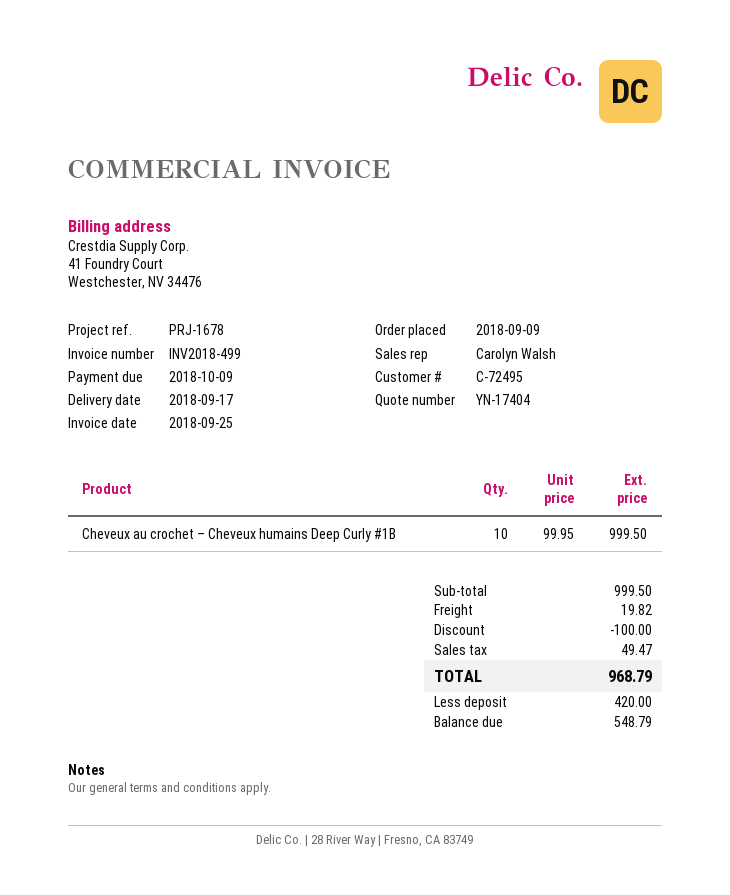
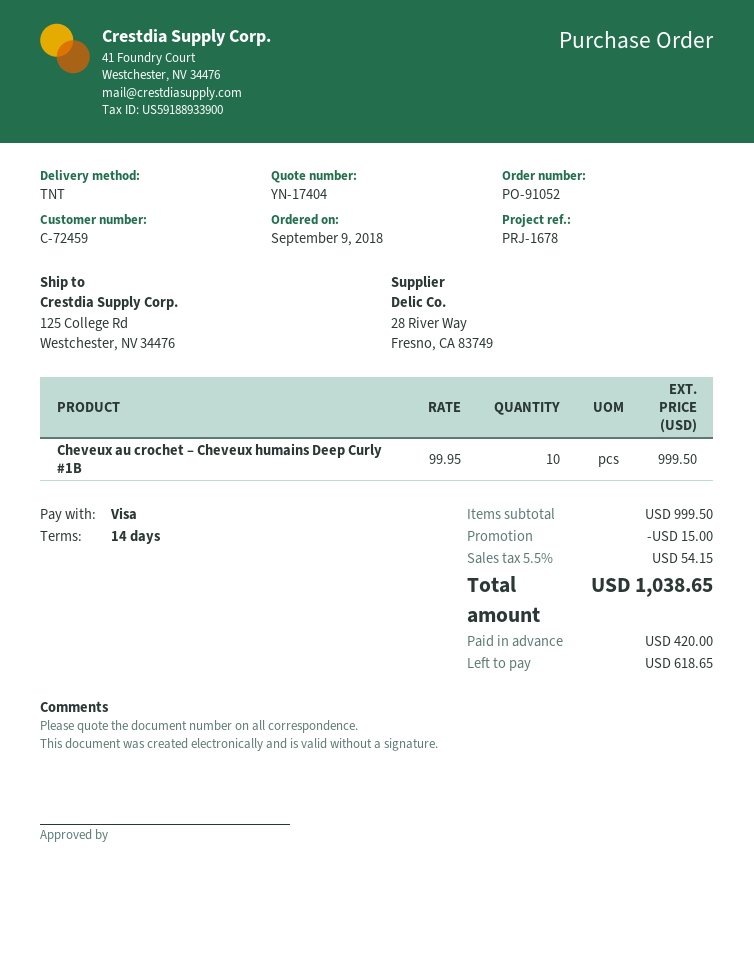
customer number: C-72495 -> C-72459
discount: 100.00 -> 15.00
shipping: 19.82 -> none
tax: 49.47 -> 54.15
total: 968.79 -> 1038.65
balance: 548.79 -> 618.65

